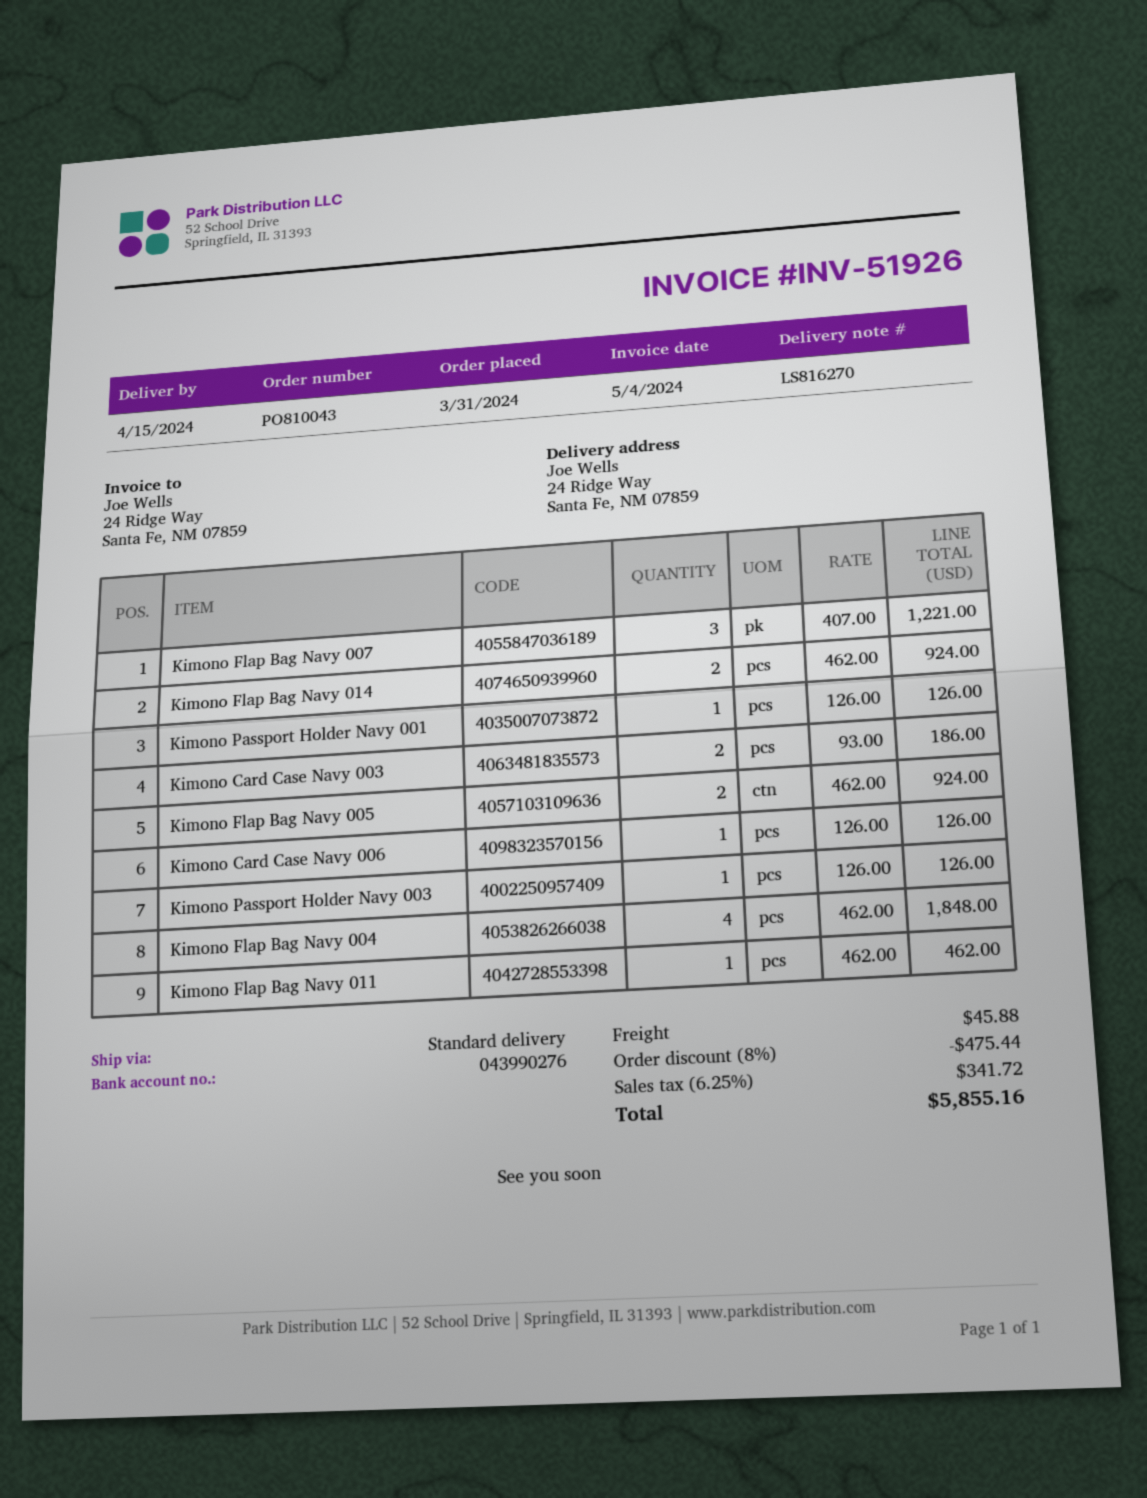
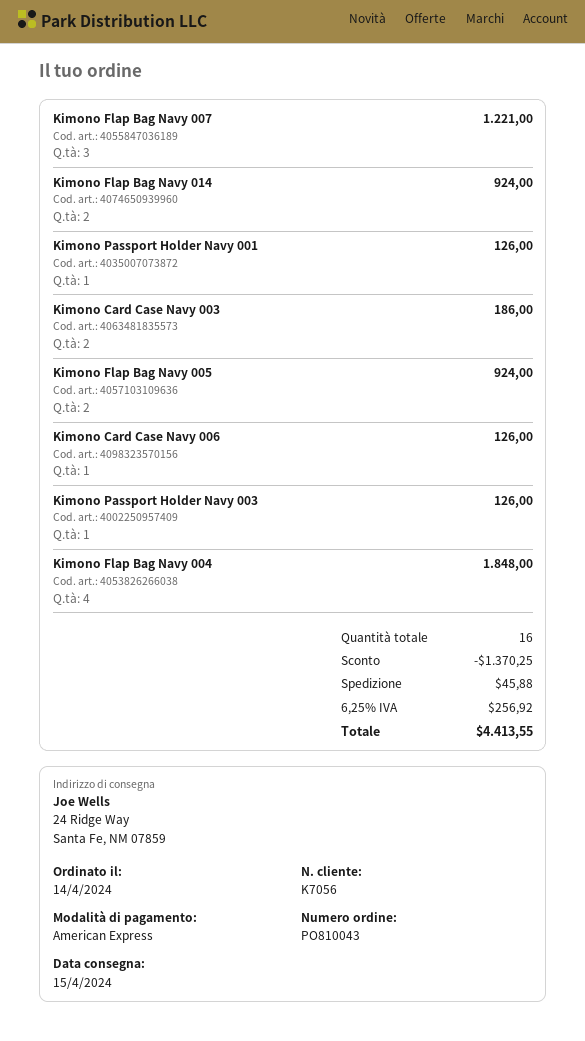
order date: 2024-03-31 -> 2024-04-14
Kimono Flap Bag Navy 011: 1 for 462.00 -> none
discount: 475.44 -> 1370.25
tax: 6.25% = 341.72 -> 6.25% = 256.92
total: 5855.16 -> 4413.55

